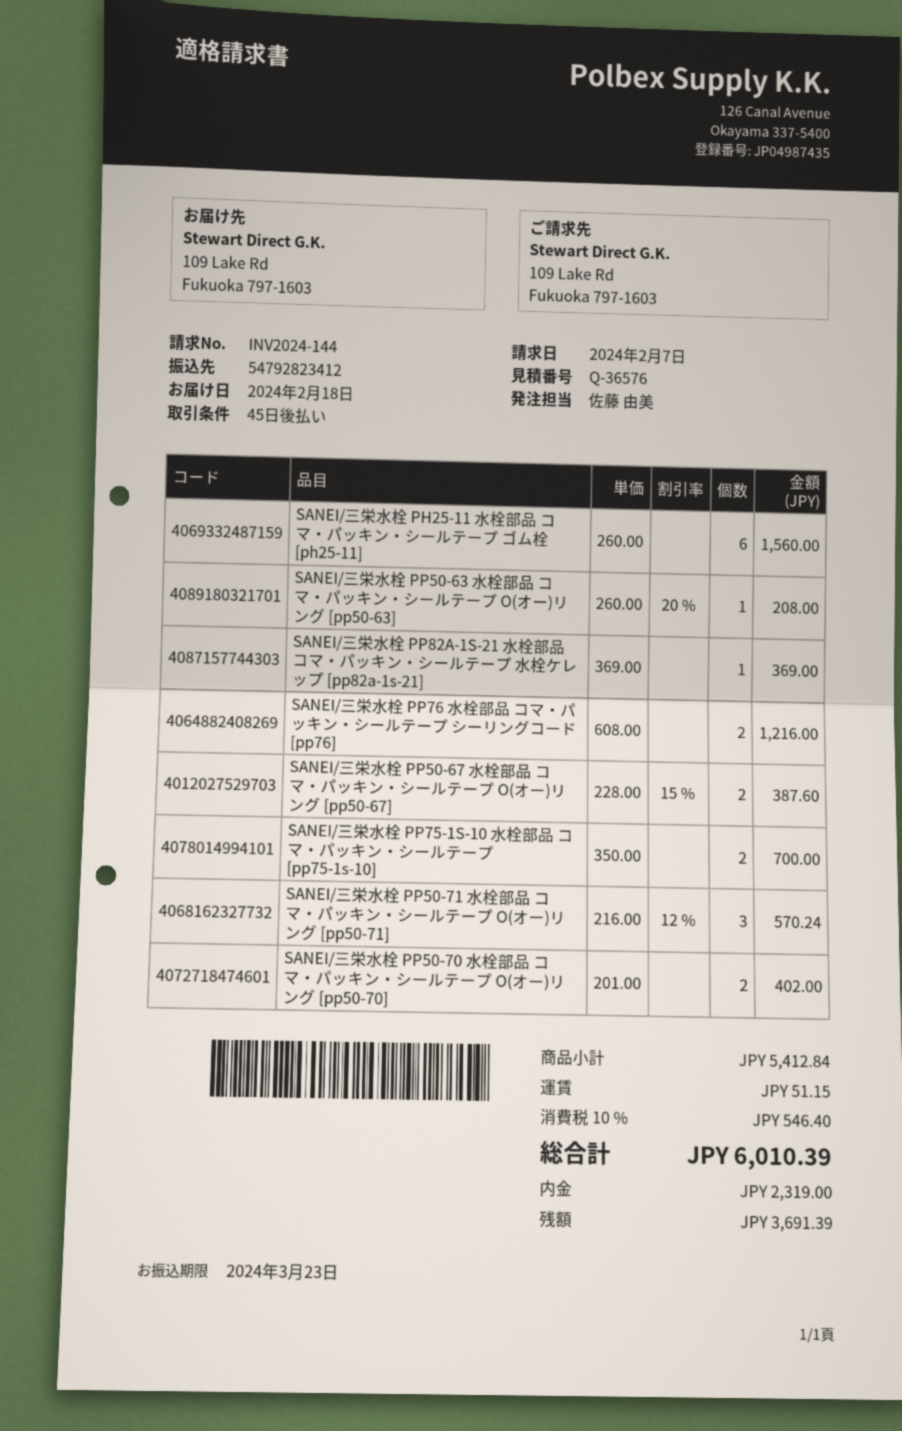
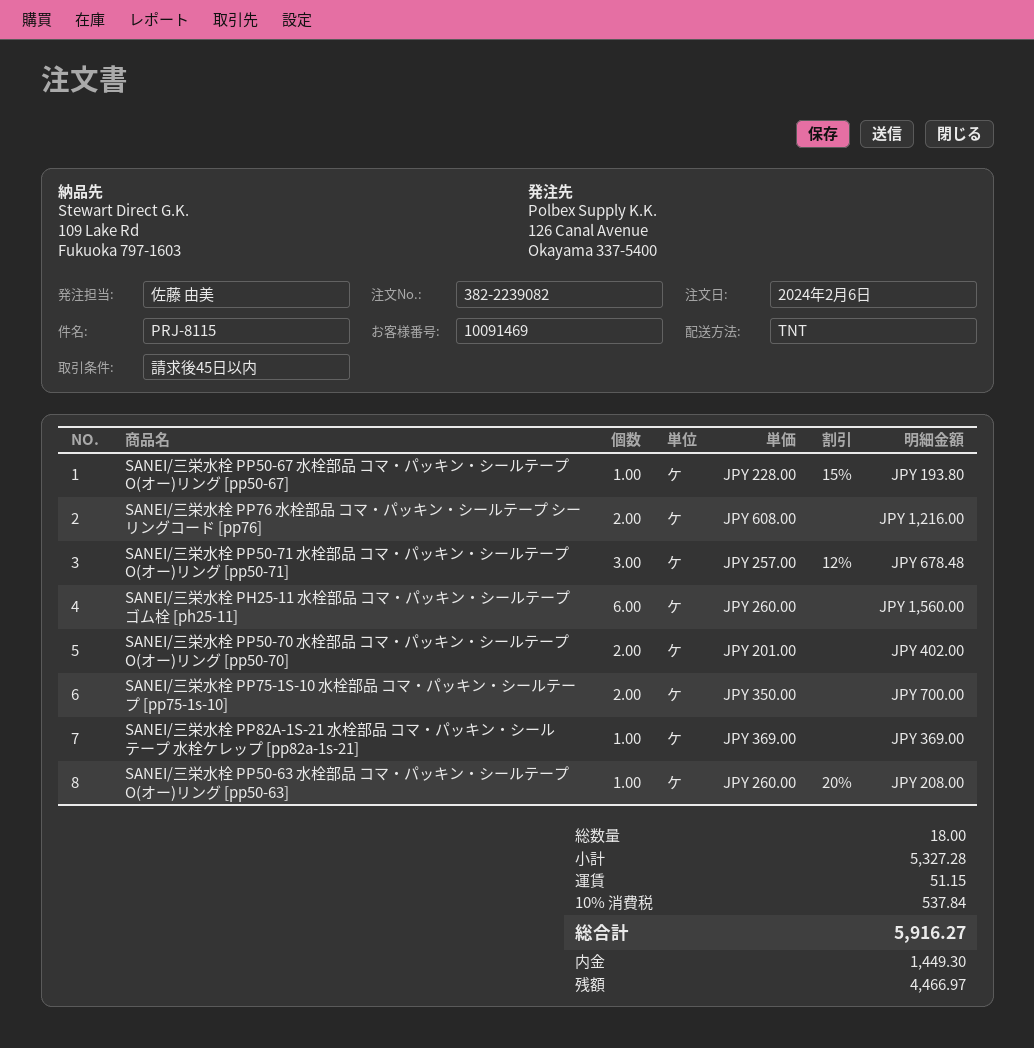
SANEI/三栄水栓 PP50-67 水栓部品 コマ・パッキン・シールテープ O(オー)リング [pp50-67]: 2 x 228.00 - 15% = 387.60 -> 1 x 228.00 - 15% = 193.80
SANEI/三栄水栓 PP50-71 水栓部品 コマ・パッキン・シールテープ O(オー)リング [pp50-71]: 3 x 216.00 - 12% = 570.24 -> 3 x 257.00 - 12% = 678.48
subtotal: 5412.84 -> 5327.28
tax: 10% = 546.40 -> 10% = 537.84
total: 6010.39 -> 5916.27
deposit: 2319.00 -> 1449.30
balance: 3691.39 -> 4466.97

